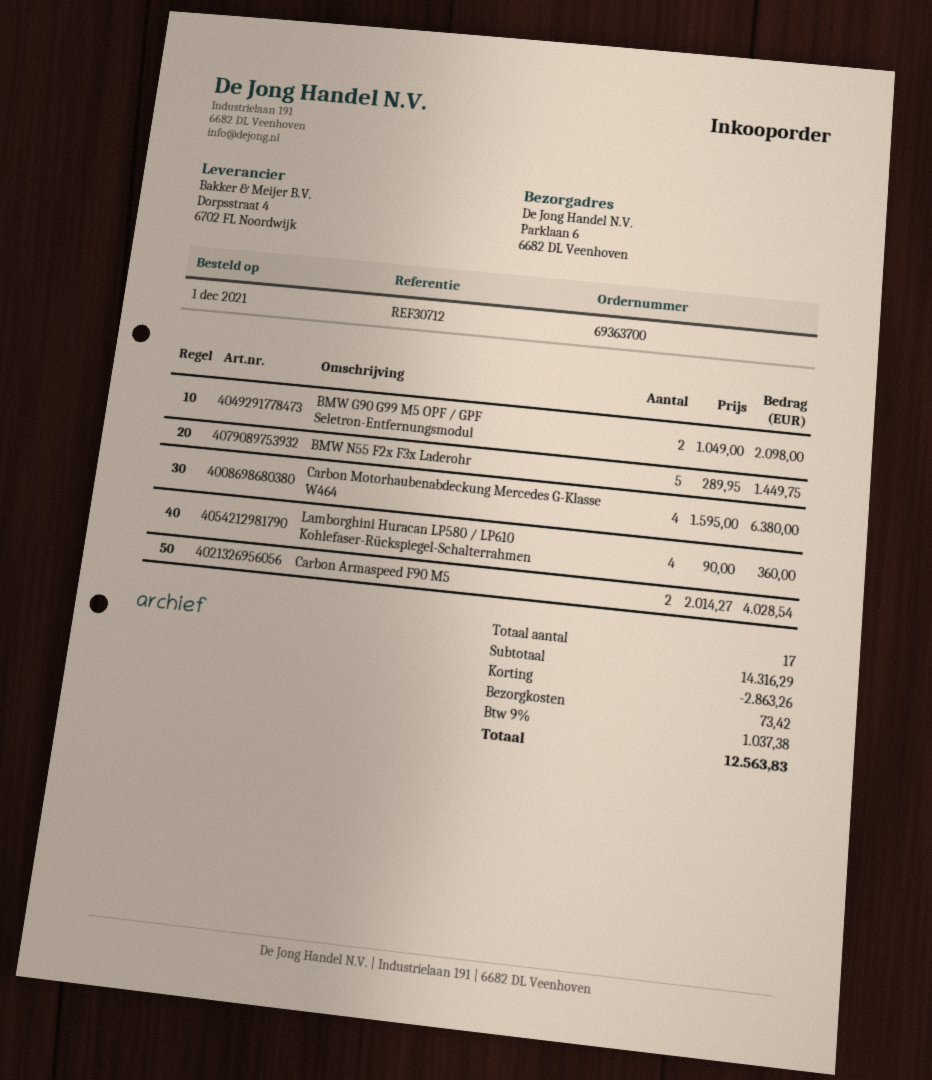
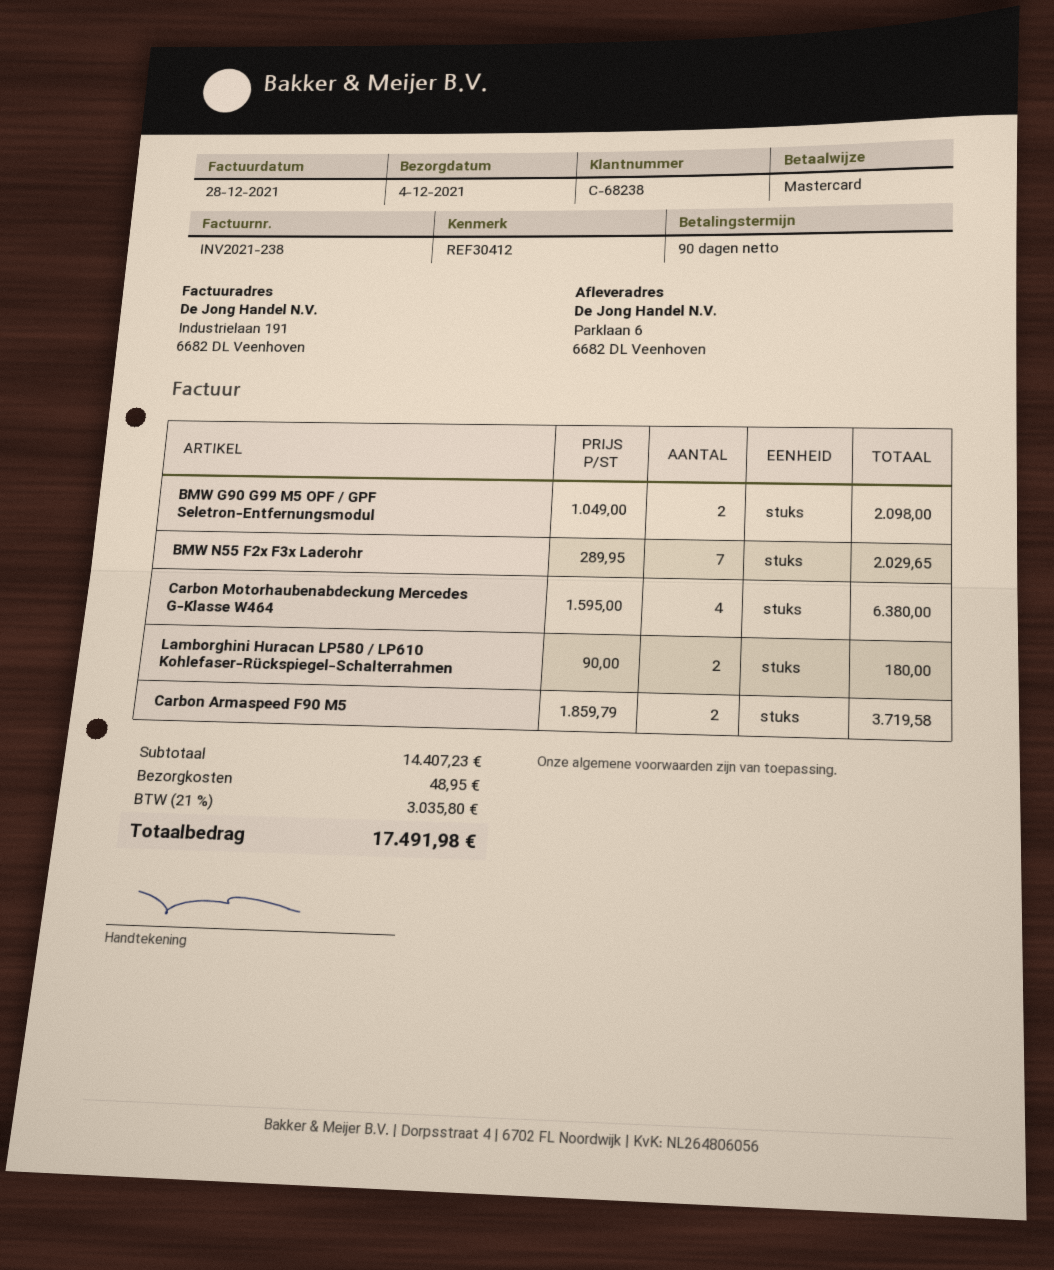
reference: REF30712 -> REF30412
BMW N55 F2x F3x Laderohr: 5 x 289.95 = 1449.75 -> 7 x 289.95 = 2029.65
Lamborghini Huracan LP580 / LP610 Kohlefaser-Rückspiegel-Schalterrahmen: 4 x 90.00 = 360.00 -> 2 x 90.00 = 180.00
Carbon Armaspeed F90 M5: 2 x 2014.27 = 4028.54 -> 2 x 1859.79 = 3719.58
subtotal: 14316.29 -> 14407.23
discount: 2863.26 -> none
shipping: 73.42 -> 48.95
tax: 9% = 1037.38 -> 21% = 3035.80
total: 12563.83 -> 17491.98

